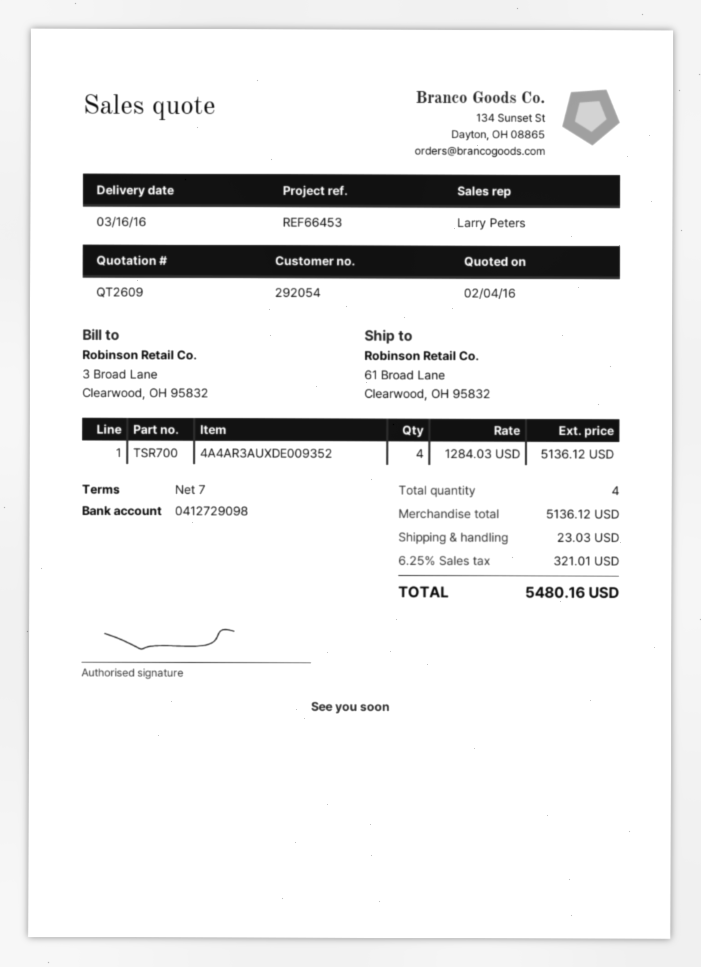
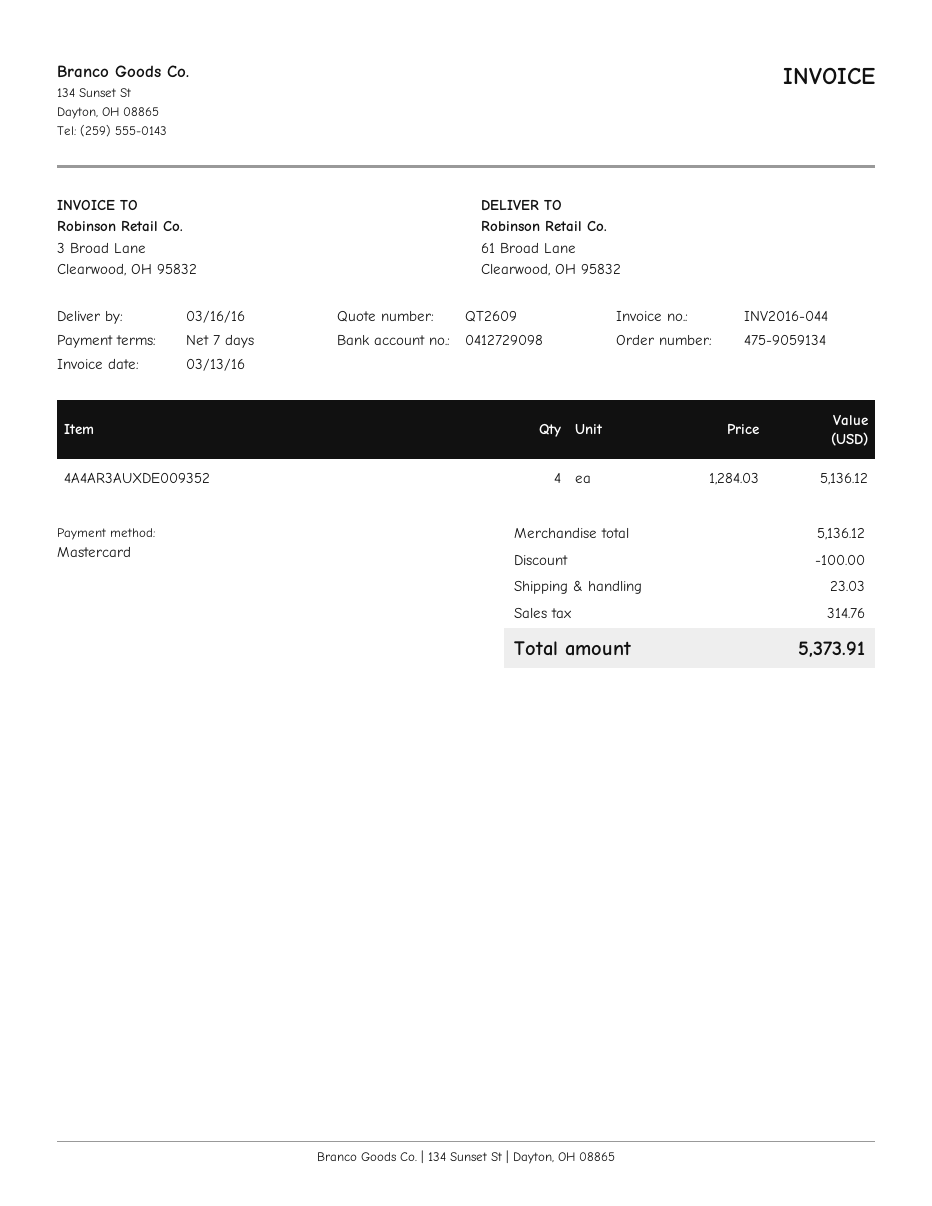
discount: none -> 100.00
tax: 321.01 -> 314.76
total: 5480.16 -> 5373.91

